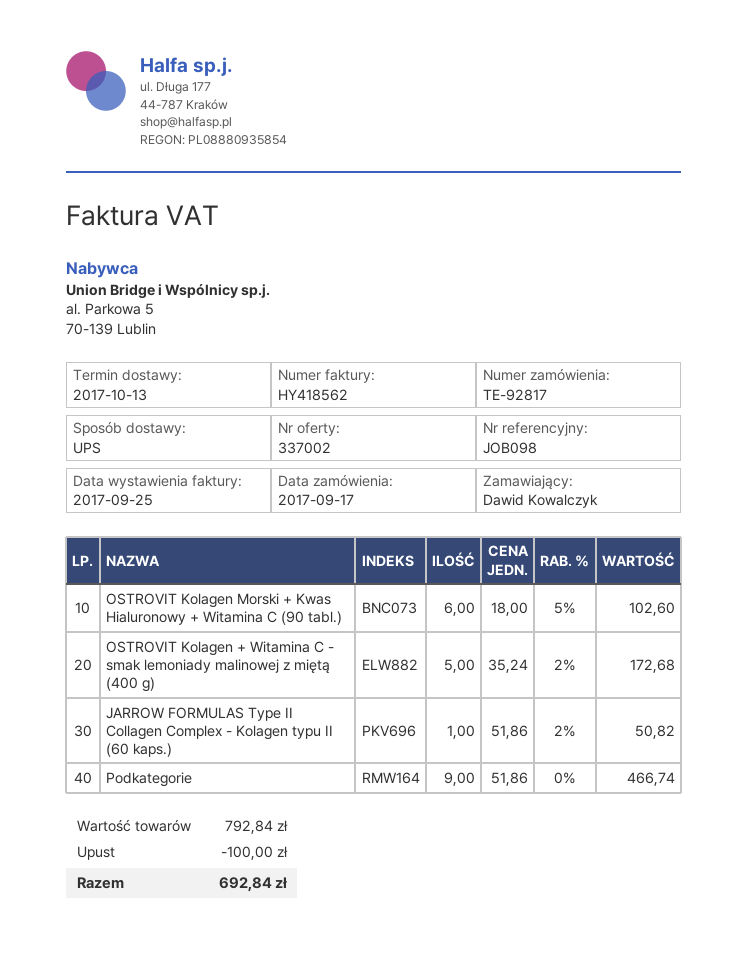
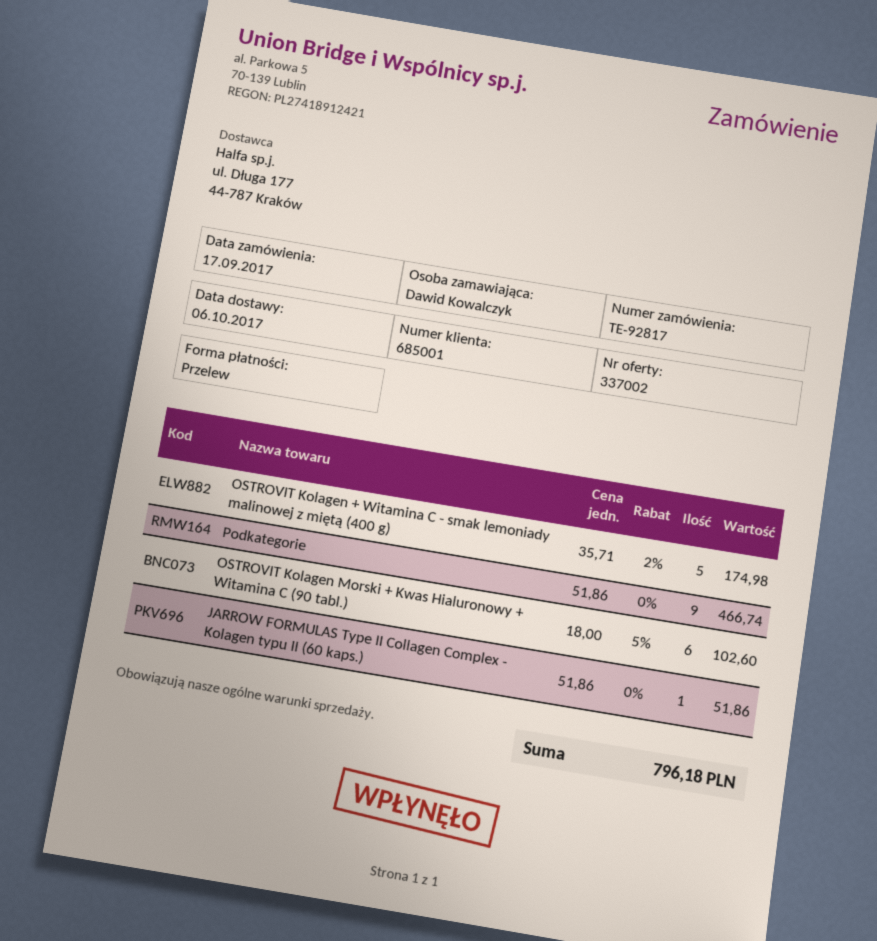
delivery date: 2017-10-13 -> 2017-10-06
OSTROVIT Kolagen + Witamina C - smak lemoniady malinowej z miętą (400 g): 5 x 35.24 - 2% = 172.68 -> 5 x 35.71 - 2% = 174.98
JARROW FORMULAS Type II Collagen Complex - Kolagen typu II (60 kaps.): 1 x 51.86 - 2% = 50.82 -> 1 x 51.86 = 51.86
discount: 100.00 -> none
total: 692.84 -> 796.18

